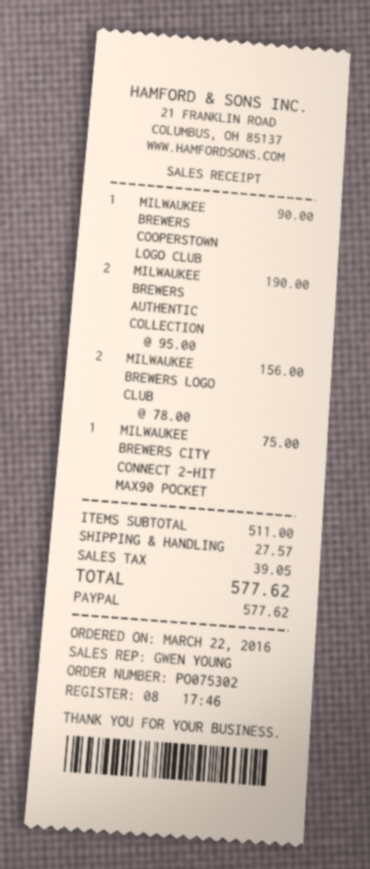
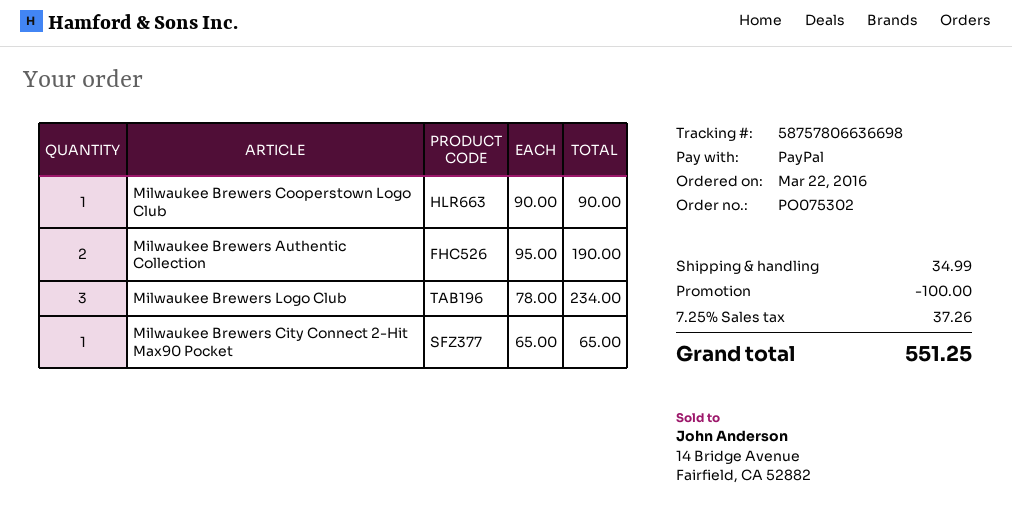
MILWAUKEE BREWERS LOGO CLUB: 2 x 78.00 = 156.00 -> 3 x 78.00 = 234.00
MILWAUKEE BREWERS CITY CONNECT 2-HIT MAX90 POCKET: 1 x 75.00 = 75.00 -> 1 x 65.00 = 65.00
discount: none -> 100.00
shipping: 27.57 -> 34.99
tax: 39.05 -> 37.26
total: 577.62 -> 551.25

